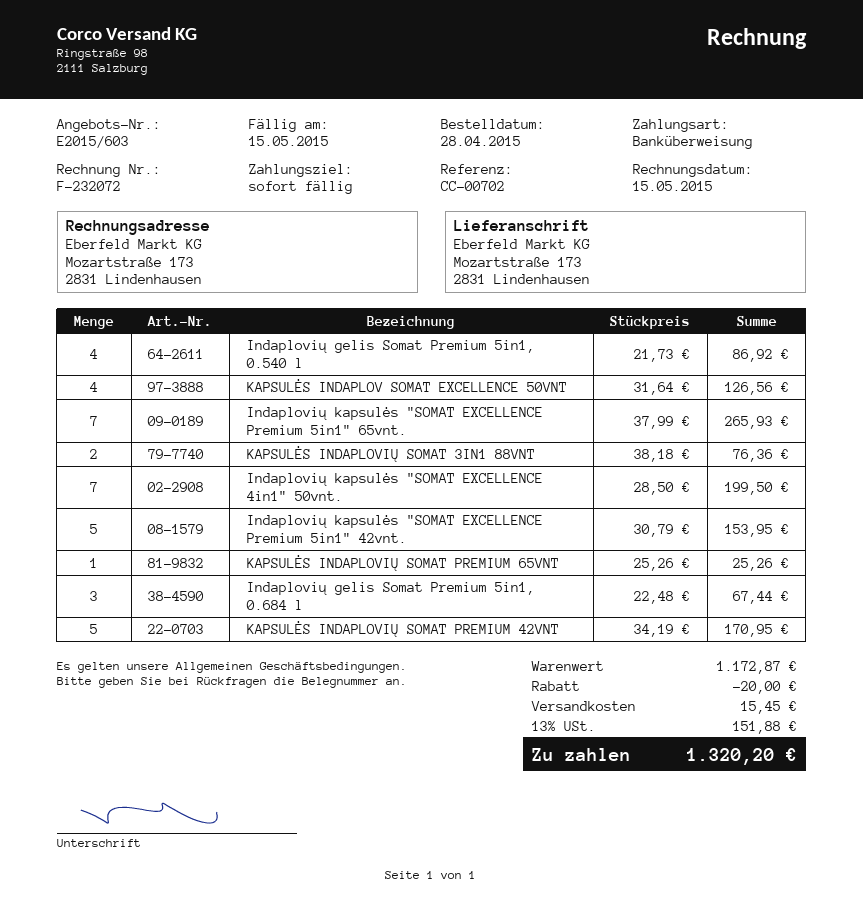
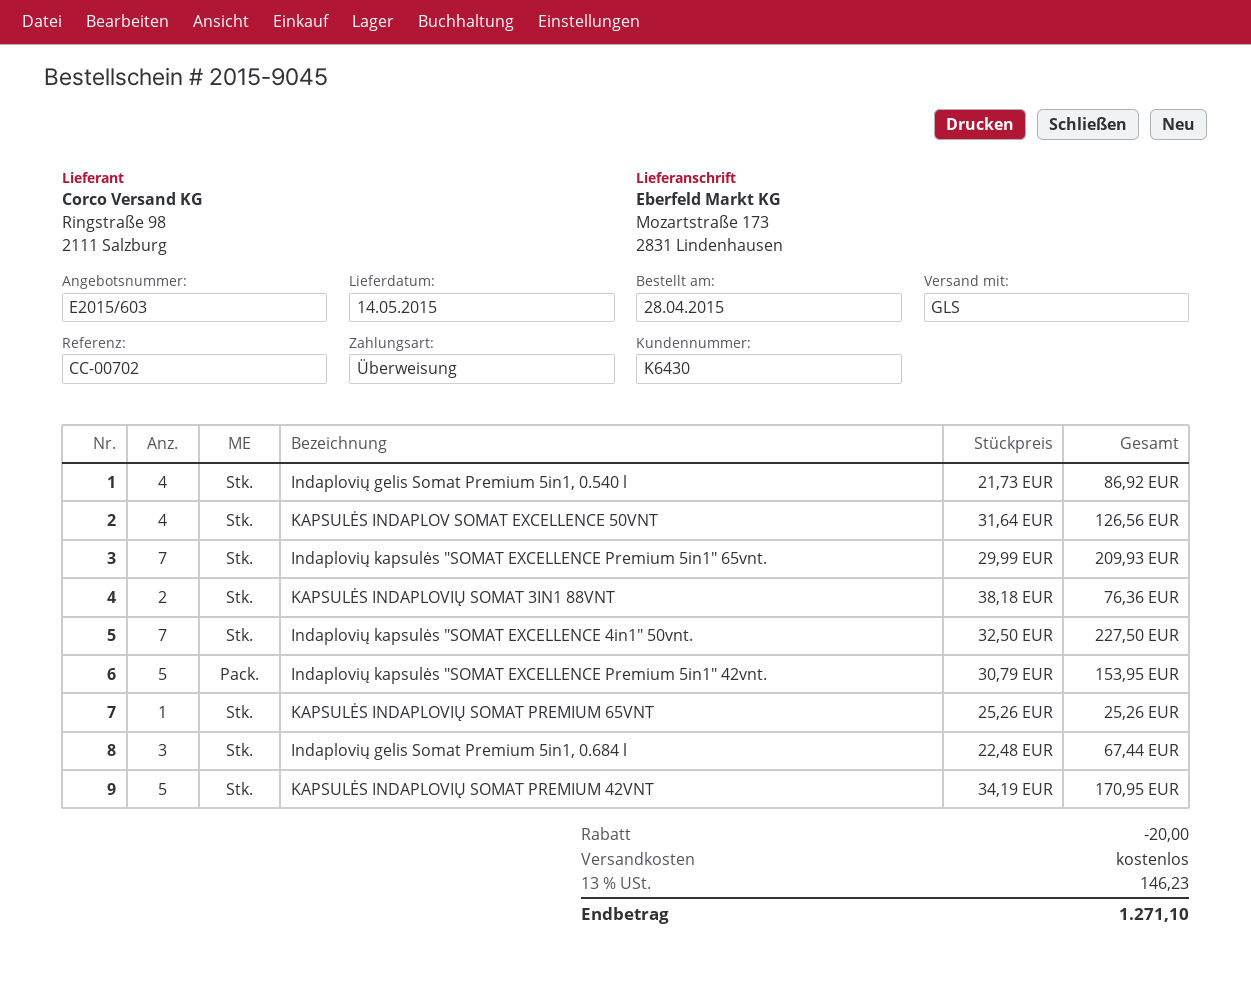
Indaplovių kapsulės "SOMAT EXCELLENCE Premium 5in1" 65vnt.: 7 x 37.99 = 265.93 -> 7 x 29.99 = 209.93
Indaplovių kapsulės "SOMAT EXCELLENCE 4in1" 50vnt.: 7 x 28.50 = 199.50 -> 7 x 32.50 = 227.50
shipping: 15.45 -> 0.00
tax: 13% = 151.88 -> 13% = 146.23
total: 1320.20 -> 1271.10

